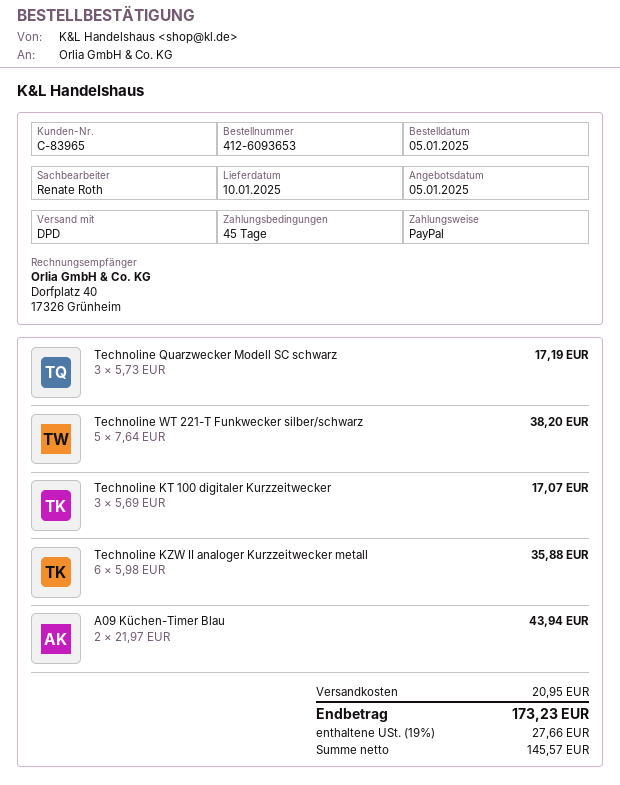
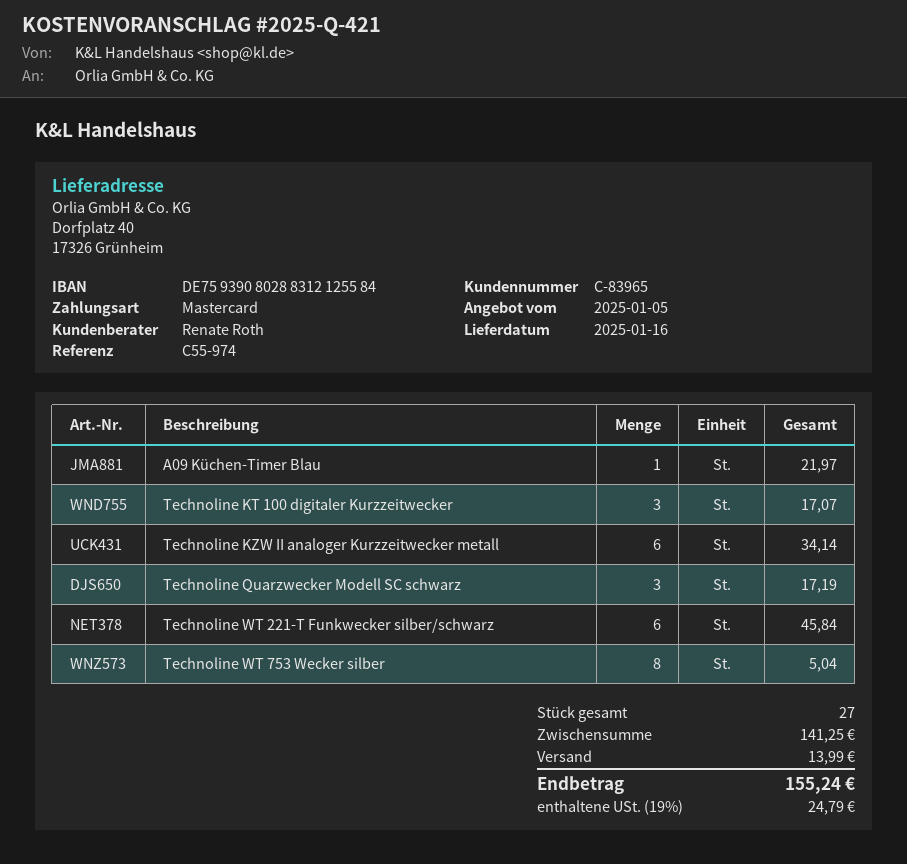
delivery date: 2025-01-10 -> 2025-01-16
payment method: PayPal -> Mastercard
Technoline WT 221-T Funkwecker silber/schwarz: 5 for 38.20 -> 6 for 45.84
Technoline KZW II analoger Kurzzeitwecker metall: 6 for 35.88 -> 6 for 34.14
A09 Küchen-Timer Blau: 2 for 43.94 -> 1 for 21.97
Technoline WT 753 Wecker silber: none -> 8 for 5.04
shipping: 20.95 -> 13.99
tax: 19% = 27.66 -> 19% = 24.79
total: 173.23 -> 155.24

